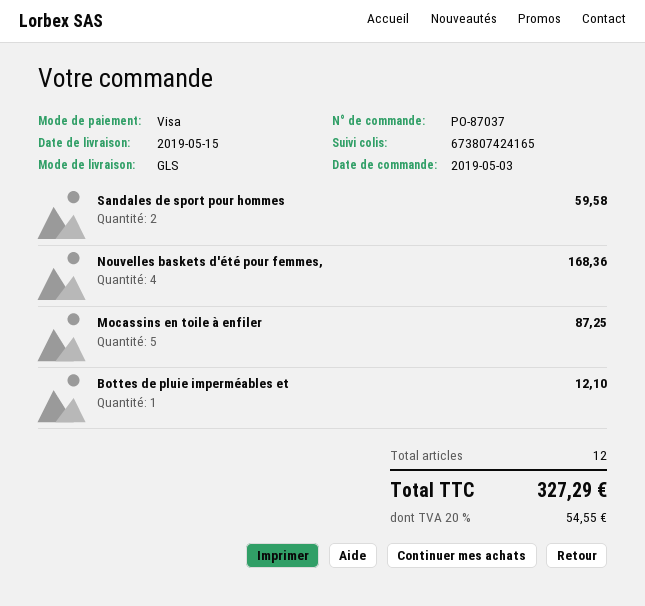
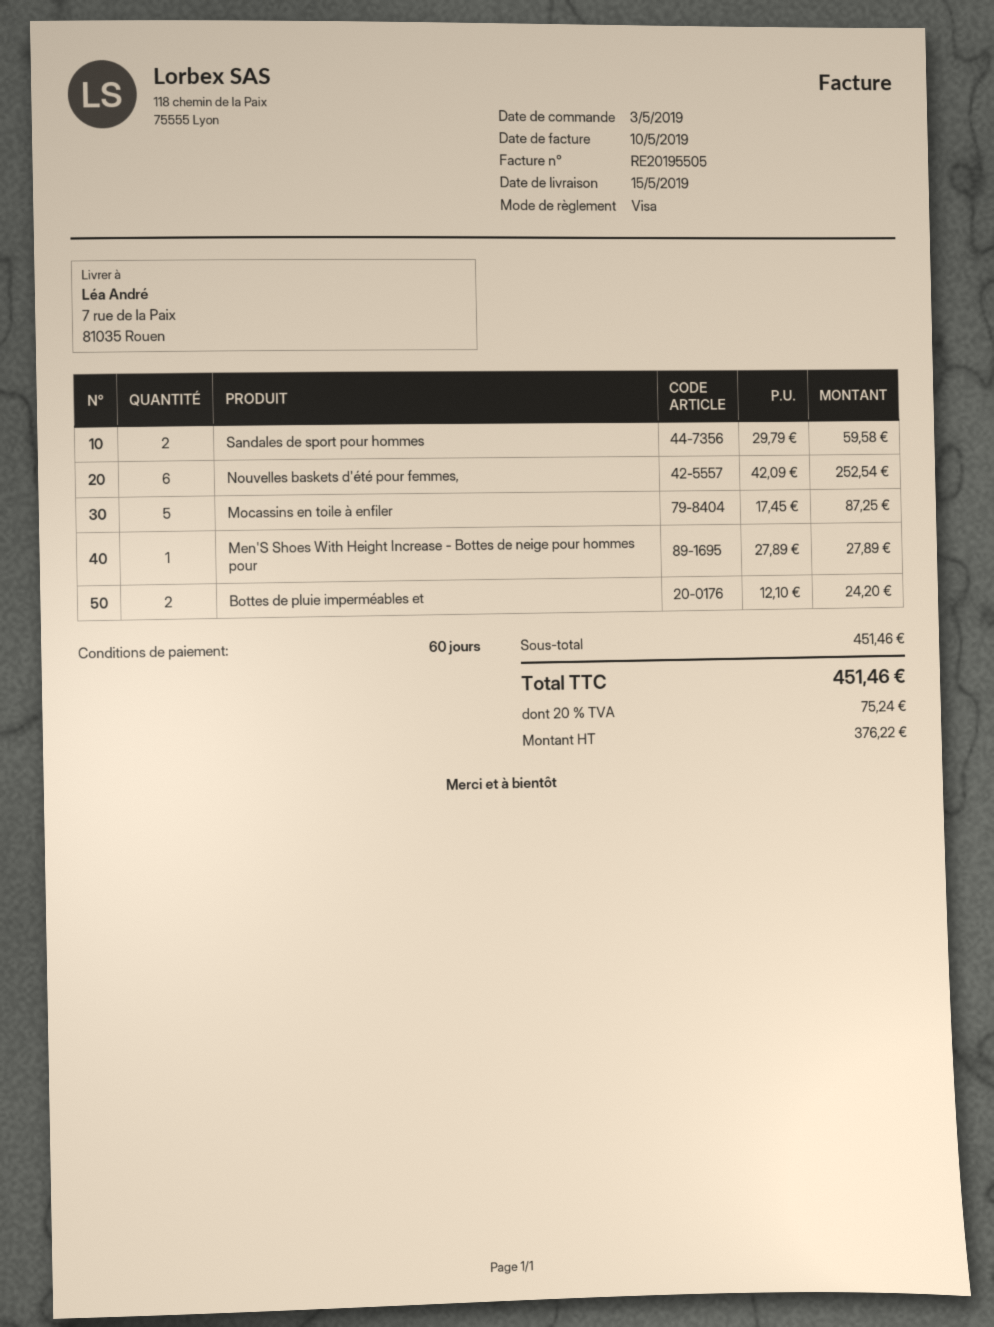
Nouvelles baskets d'été pour femmes,: 4 for 168.36 -> 6 for 252.54
Bottes de pluie imperméables et: 1 for 12.10 -> 2 for 24.20
Men'S Shoes With Height Increase - Bottes de neige pour hommes pour: none -> 1 for 27.89
tax: 20% = 54.55 -> 20% = 75.24
total: 327.29 -> 451.46

